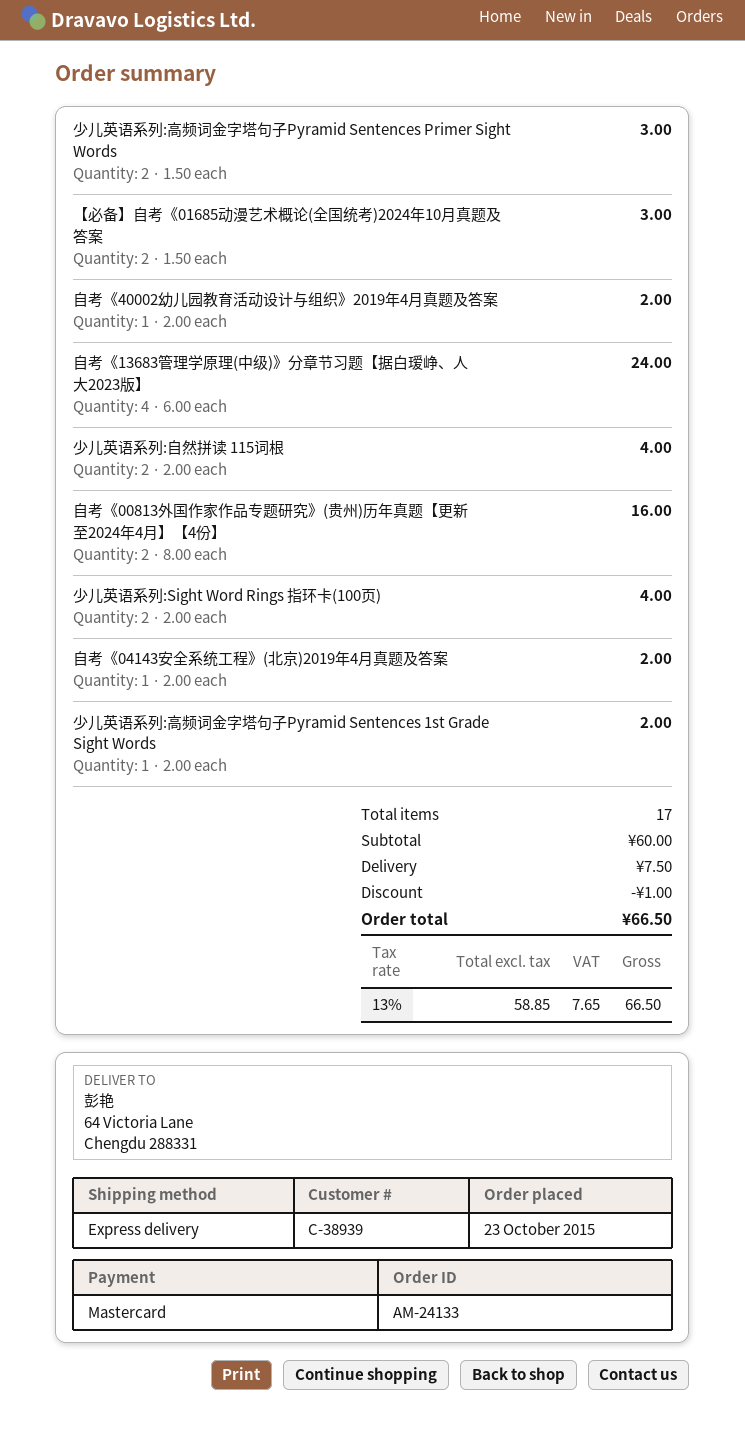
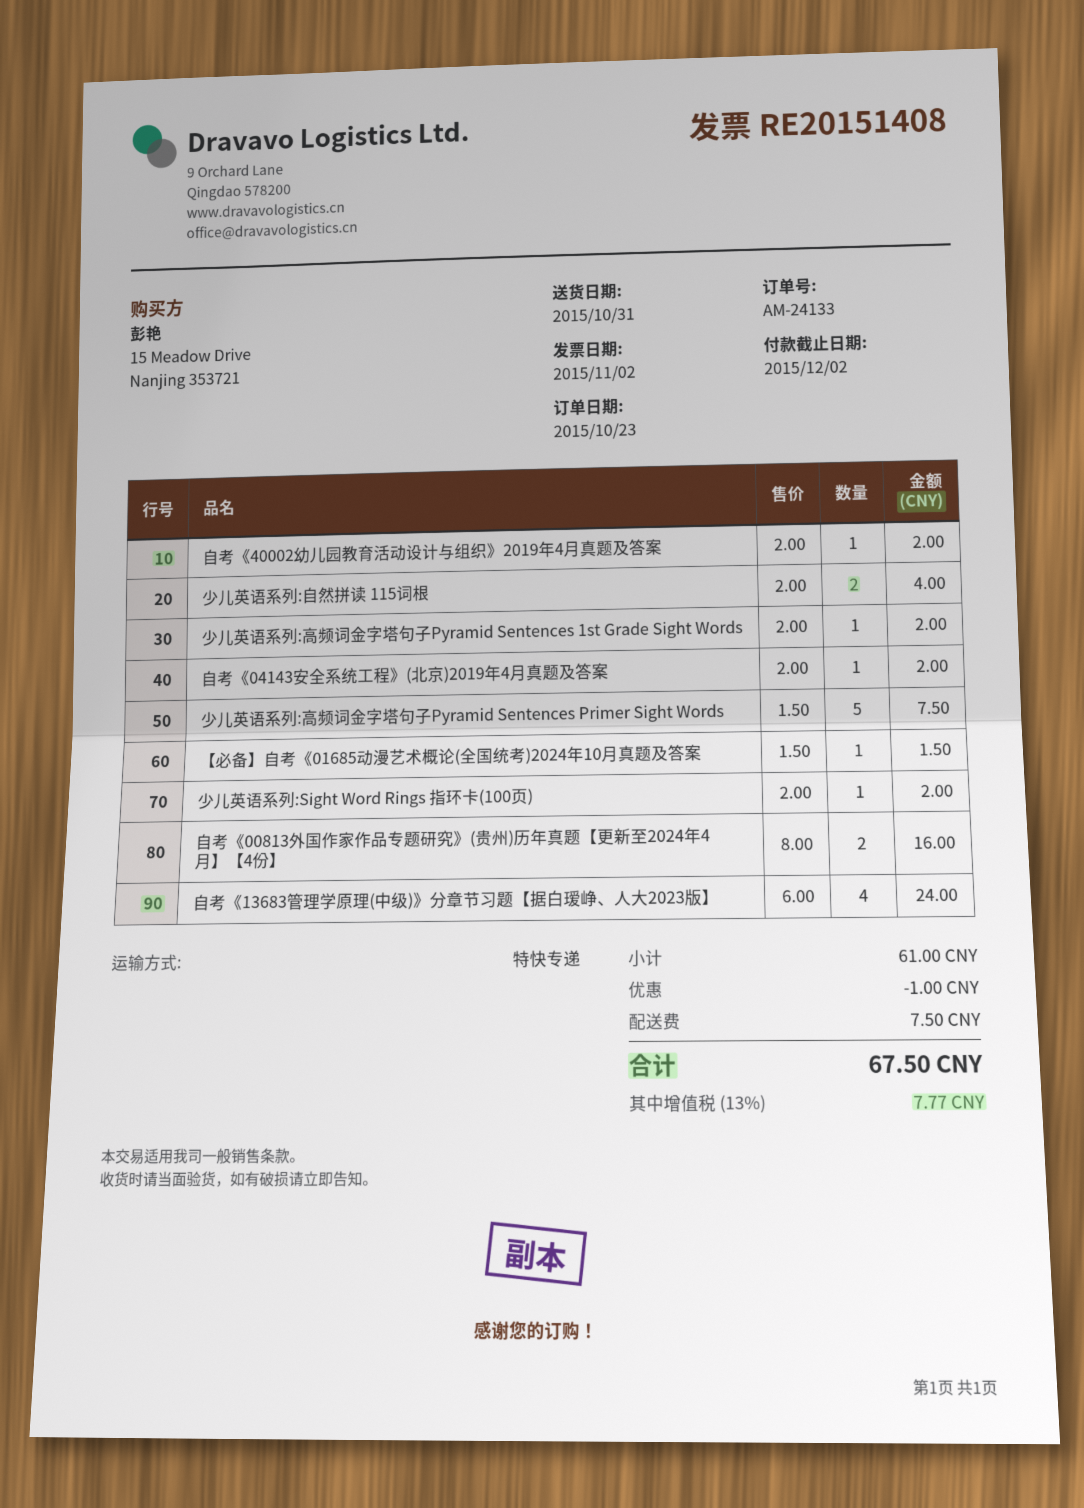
少儿英语系列:高频词金字塔句子Pyramid Sentences Primer Sight Words: 2 x 1.50 = 3.00 -> 5 x 1.50 = 7.50
【必备】自考《01685动漫艺术概论(全国统考)2024年10月真题及答案: 2 x 1.50 = 3.00 -> 1 x 1.50 = 1.50
少儿英语系列:Sight Word Rings 指环卡(100页): 2 x 2.00 = 4.00 -> 1 x 2.00 = 2.00
subtotal: 60.00 -> 61.00
tax: 13% = 7.65 -> 13% = 7.77
total: 66.50 -> 67.50

